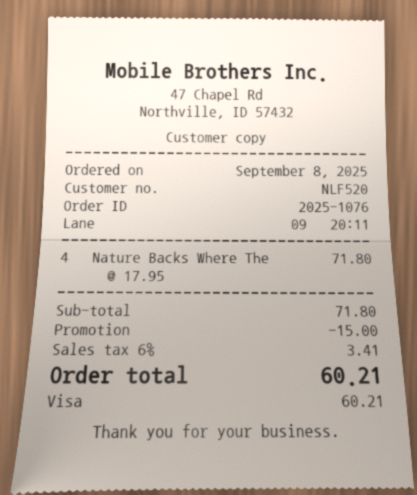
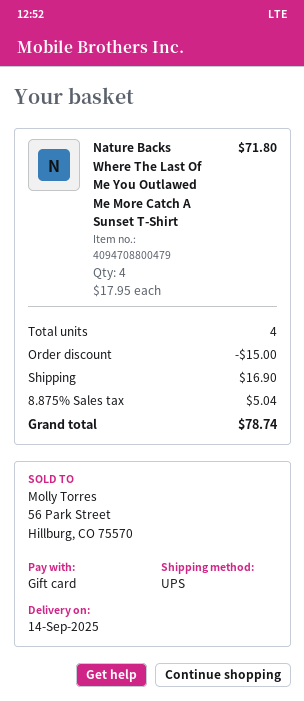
payment method: Visa -> gift card
shipping: none -> 16.90
tax: 6% = 3.41 -> 8.875% = 5.04
total: 60.21 -> 78.74

